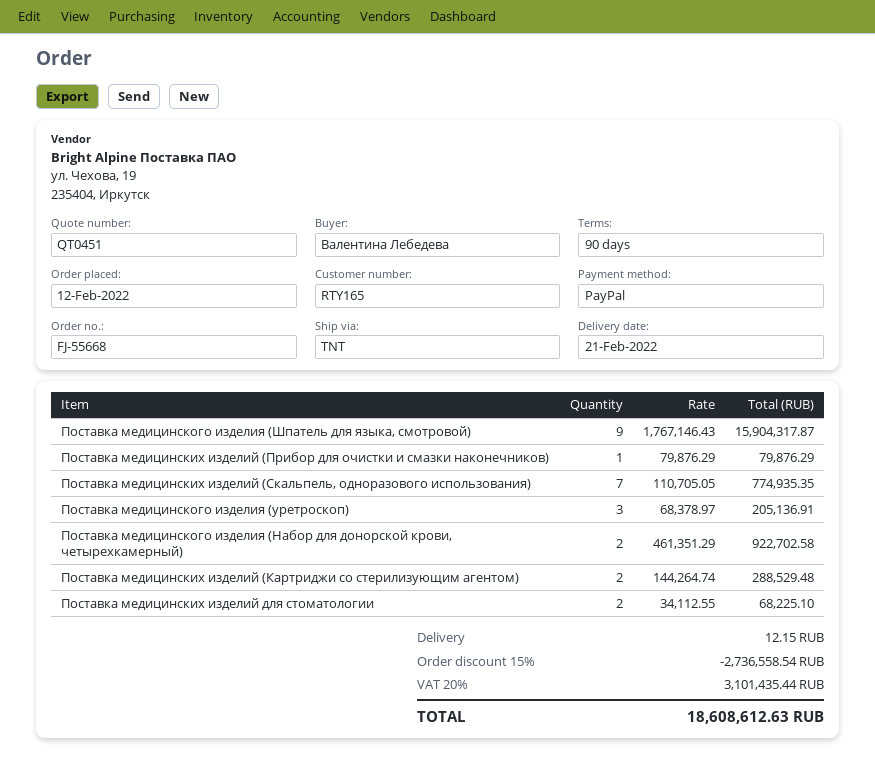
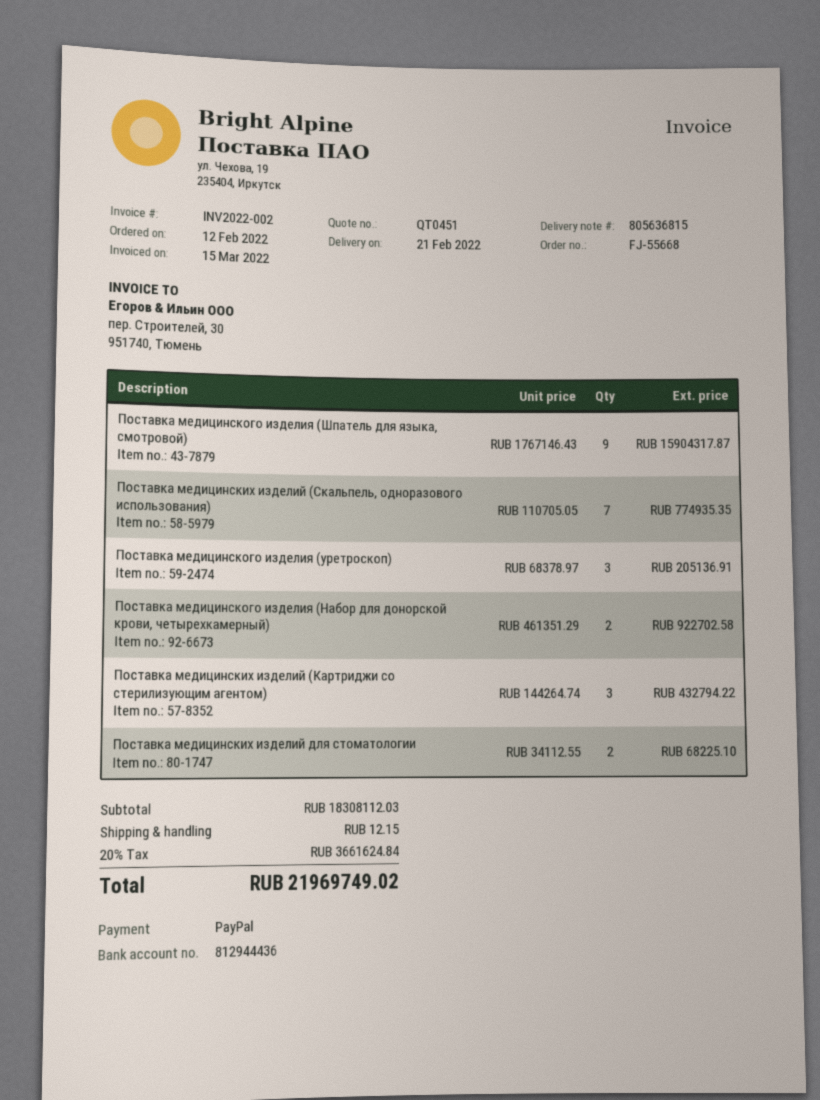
Поставка медицинских изделий (Прибор для очистки и смазки наконечников): 1 x 79876.29 = 79876.29 -> none
Поставка медицинских изделий (Картриджи со стерилизующим агентом): 2 x 144264.74 = 288529.48 -> 3 x 144264.74 = 432794.22
discount: 15% = 2736558.54 -> none
tax: 20% = 3101435.44 -> 20% = 3661624.84
total: 18608612.63 -> 21969749.02

